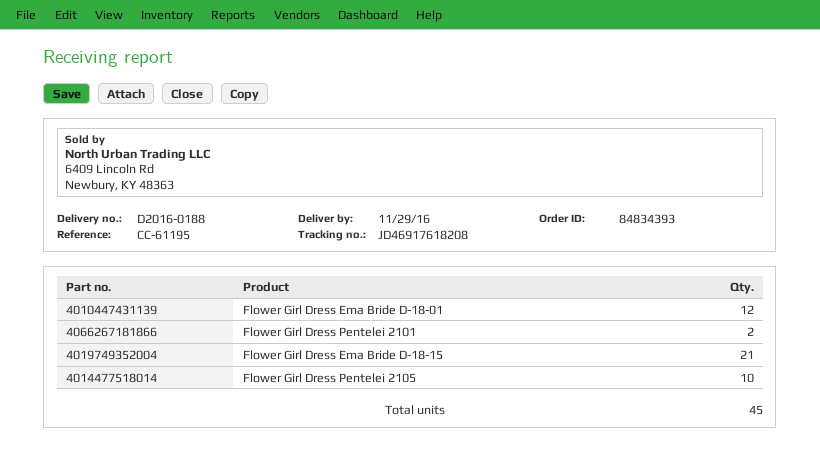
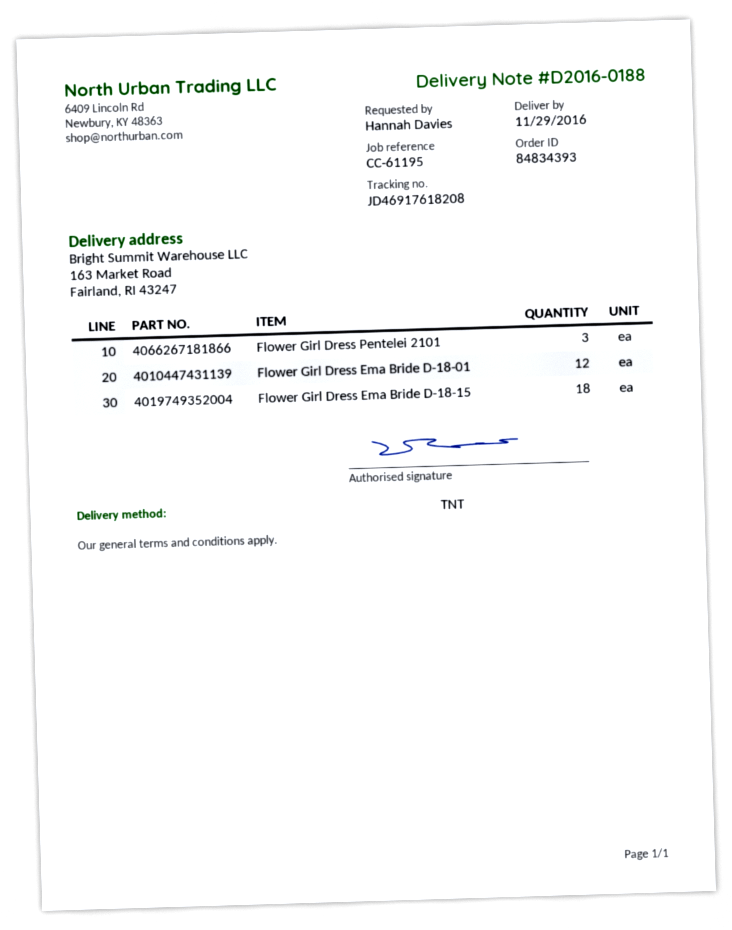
Flower Girl Dress Pentelei 2101: 2 -> 3
Flower Girl Dress Ema Bride D-18-15: 21 -> 18
Flower Girl Dress Pentelei 2105: 10 -> none

